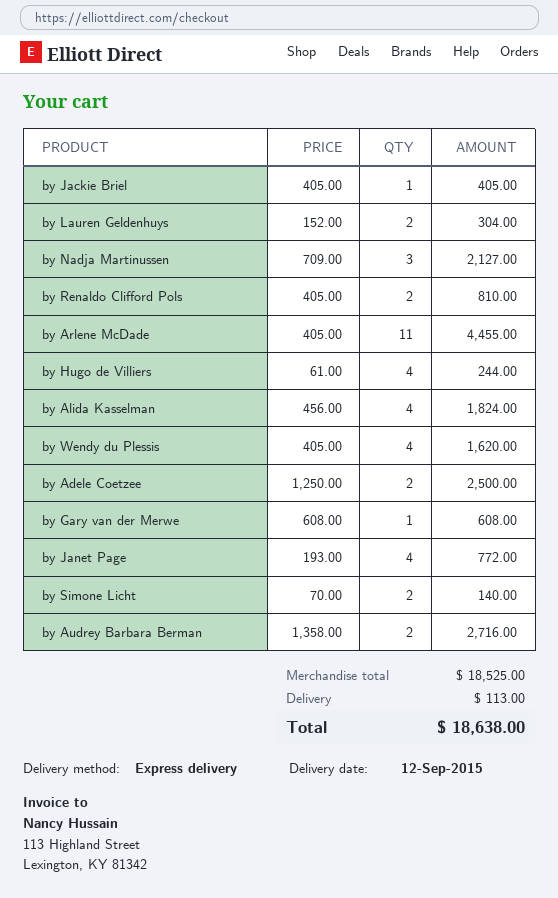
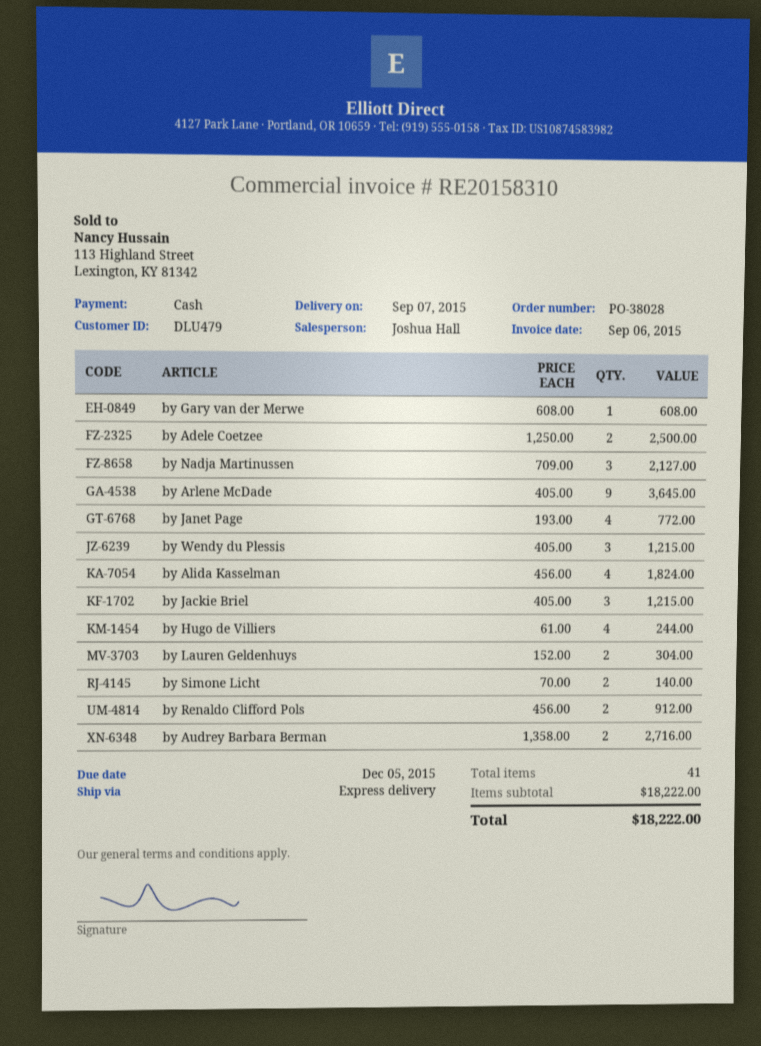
delivery date: 2015-09-12 -> 2015-09-07
by Jackie Briel: 1 x 405.00 = 405.00 -> 3 x 405.00 = 1215.00
by Renaldo Clifford Pols: 2 x 405.00 = 810.00 -> 2 x 456.00 = 912.00
by Arlene McDade: 11 x 405.00 = 4455.00 -> 9 x 405.00 = 3645.00
by Wendy du Plessis: 4 x 405.00 = 1620.00 -> 3 x 405.00 = 1215.00
subtotal: 18525.00 -> 18222.00
shipping: 113.00 -> none
total: 18638.00 -> 18222.00

